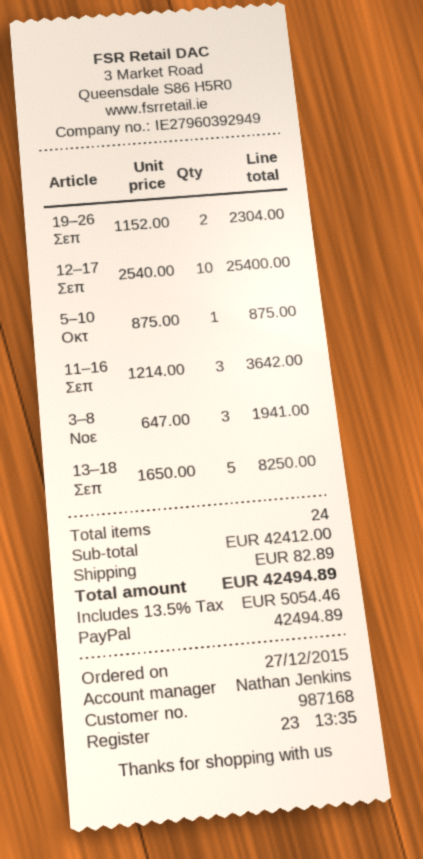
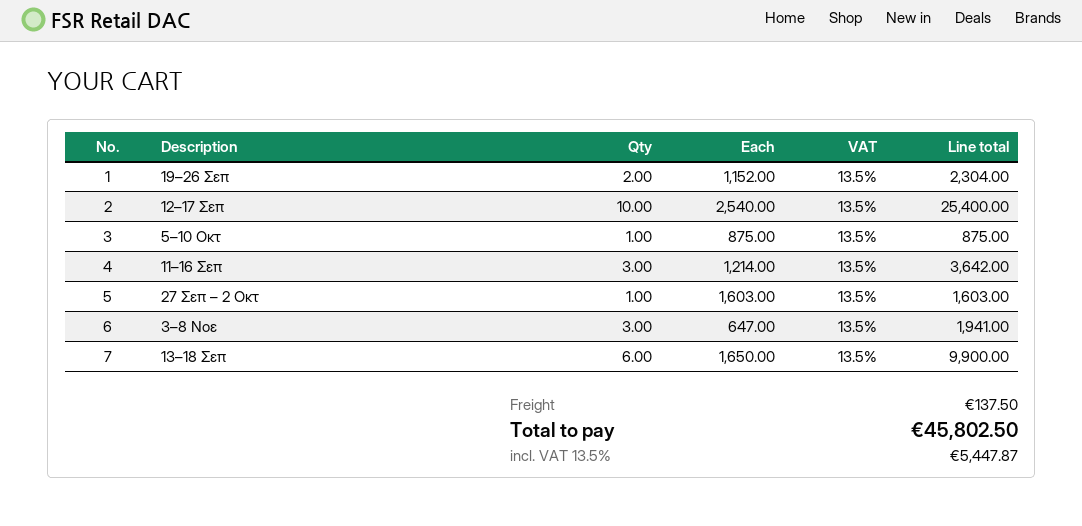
13–18 Σεπ: 5 x 1650.00 = 8250.00 -> 6 x 1650.00 = 9900.00
27 Σεπ – 2 Οκτ: none -> 1 x 1603.00 = 1603.00
shipping: 82.89 -> 137.50
tax: 13.5% = 5054.46 -> 13.5% = 5447.87
total: 42494.89 -> 45802.50

